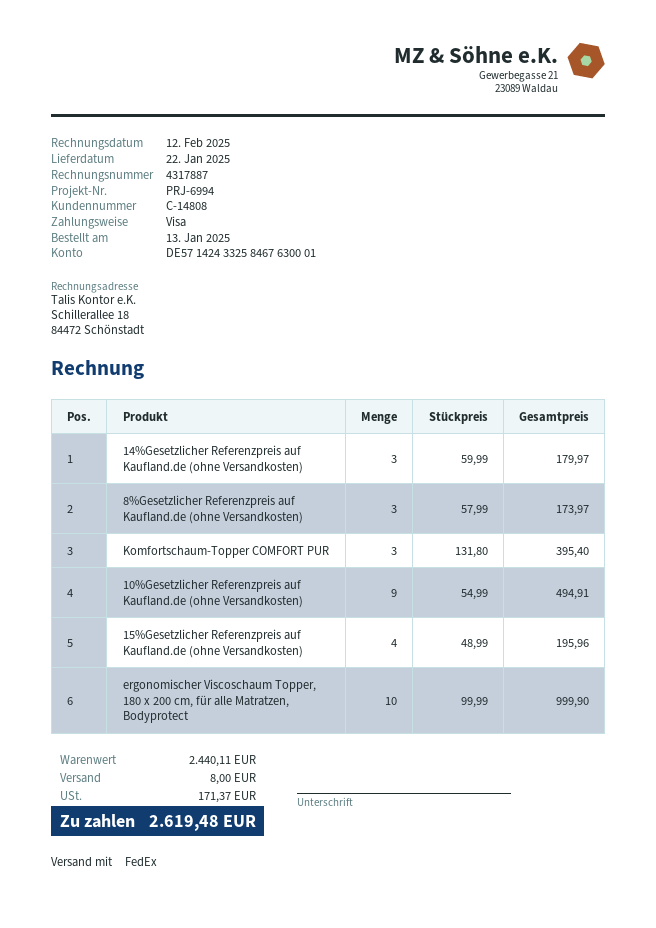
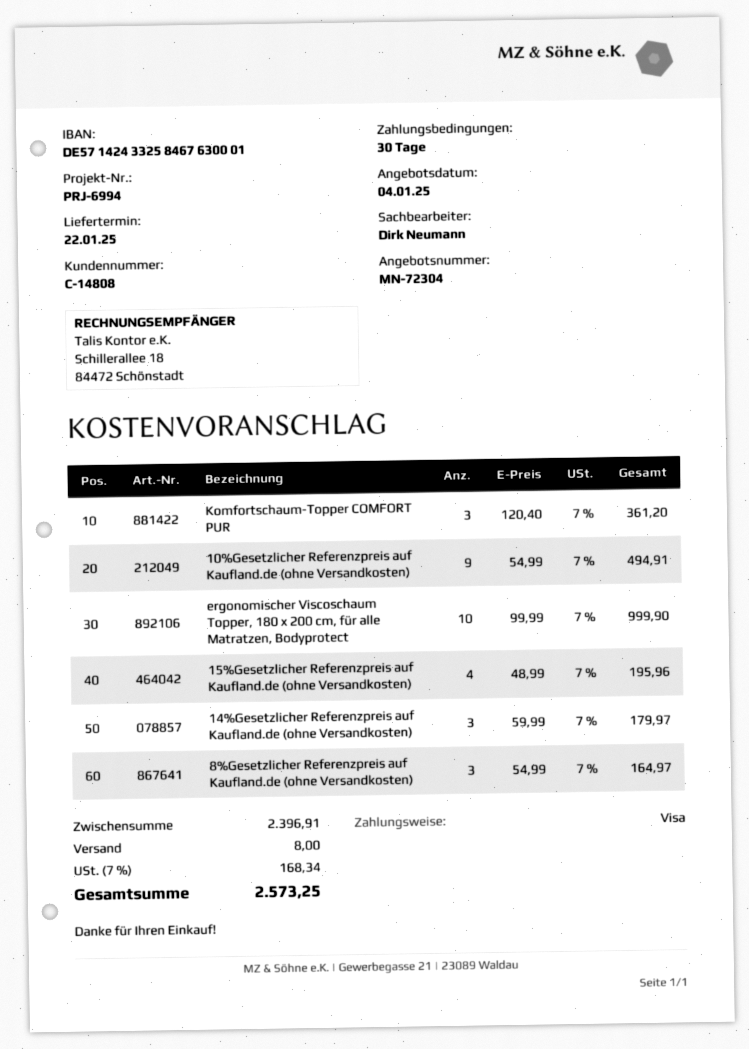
8%Gesetzlicher Referenzpreis auf Kaufland.de (ohne Versandkosten): 3 x 57.99 = 173.97 -> 3 x 54.99 = 164.97
Komfortschaum-Topper COMFORT PUR: 3 x 131.80 = 395.40 -> 3 x 120.40 = 361.20
subtotal: 2440.11 -> 2396.91
tax: 171.37 -> 168.34
total: 2619.48 -> 2573.25

